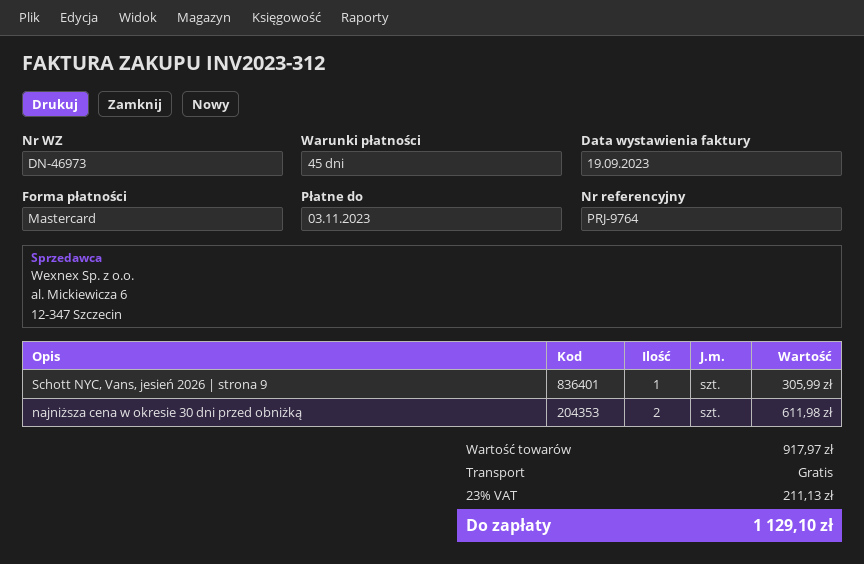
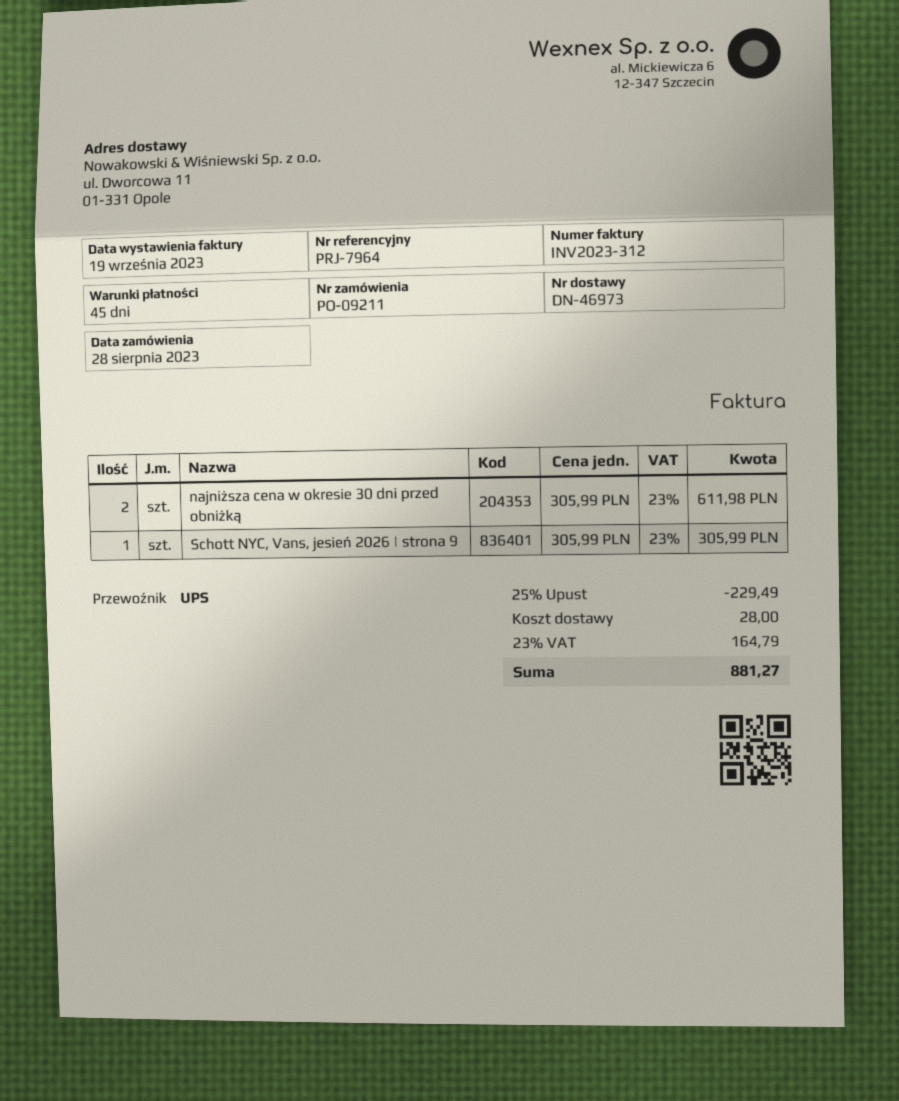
reference: PRJ-9764 -> PRJ-7964
discount: none -> 25% = 229.49
shipping: 0.00 -> 28.00
tax: 23% = 211.13 -> 23% = 164.79
total: 1129.10 -> 881.27

